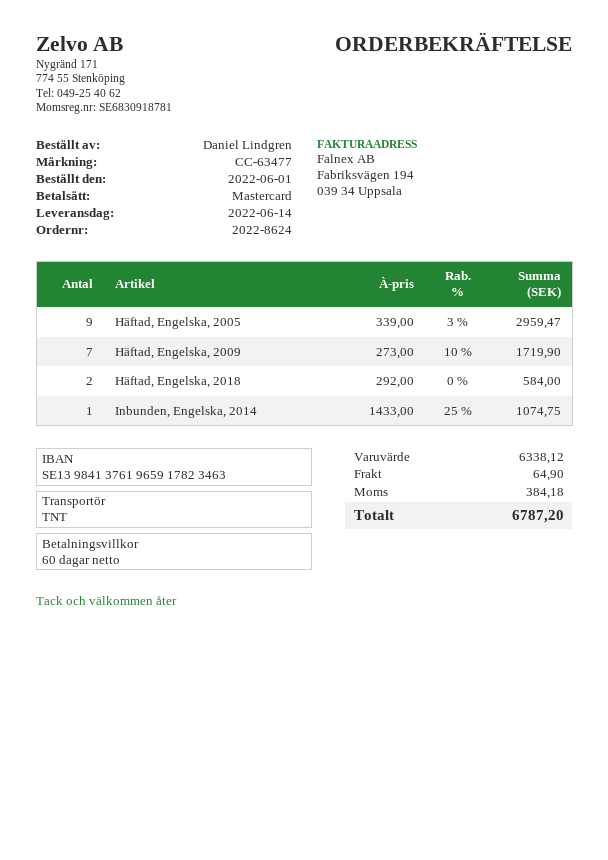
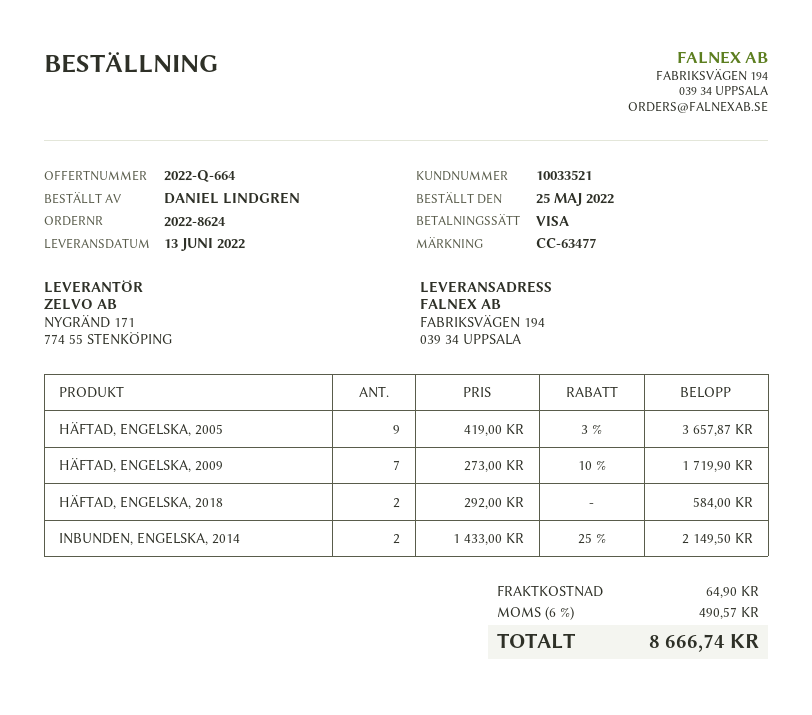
order date: 2022-06-01 -> 2022-05-25
delivery date: 2022-06-14 -> 2022-06-13
payment method: Mastercard -> Visa
Häftad, Engelska, 2005: 9 x 339.00 - 3% = 2959.47 -> 9 x 419.00 - 3% = 3657.87
Inbunden, Engelska, 2014: 1 x 1433.00 - 25% = 1074.75 -> 2 x 1433.00 - 25% = 2149.50
tax: 384.18 -> 490.57
total: 6787.20 -> 8666.74

